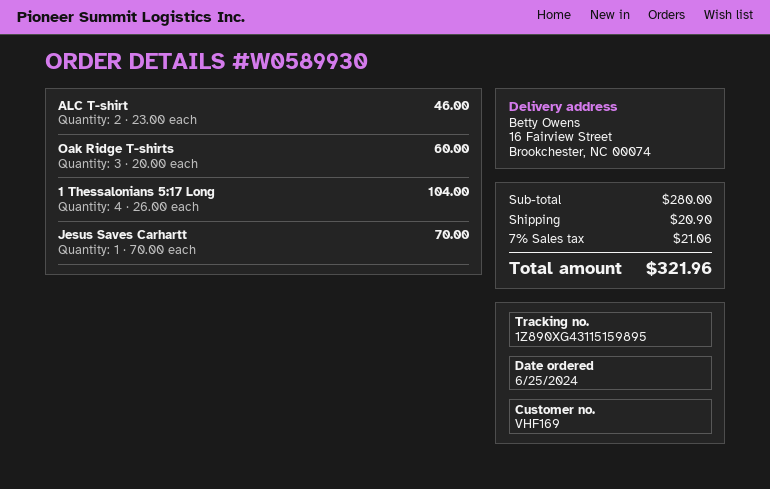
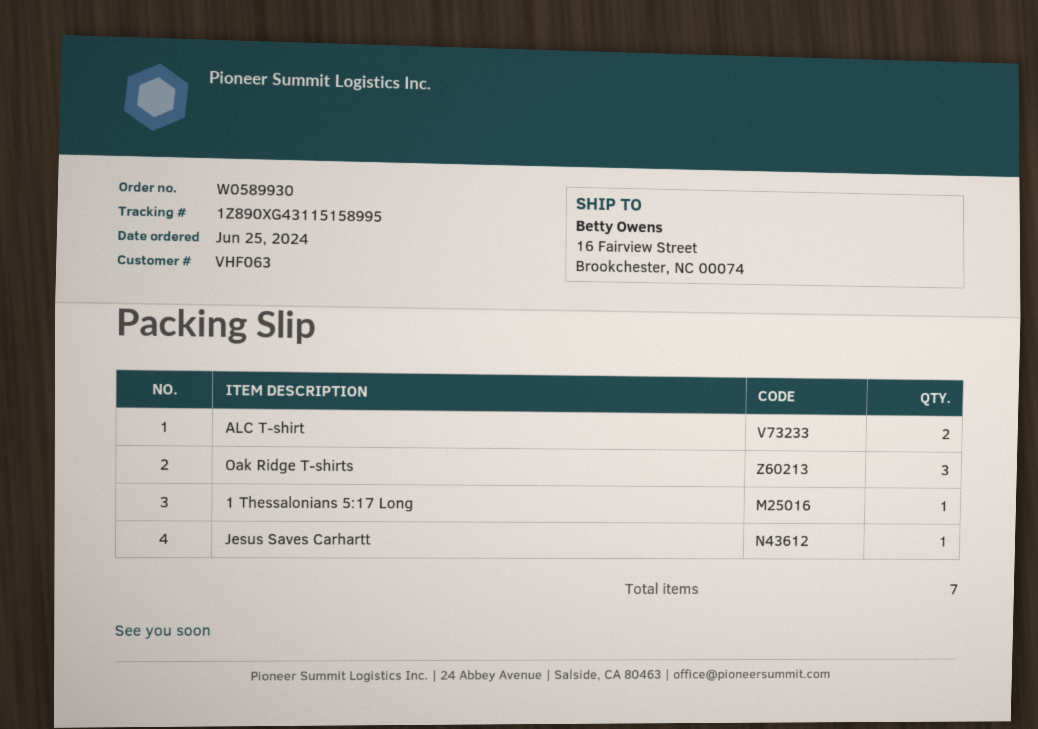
customer number: VHF169 -> VHF063
tracking number: 1Z890XG43115159895 -> 1Z890XG43115158995
1 Thessalonians 5:17 Long: 4 -> 1

